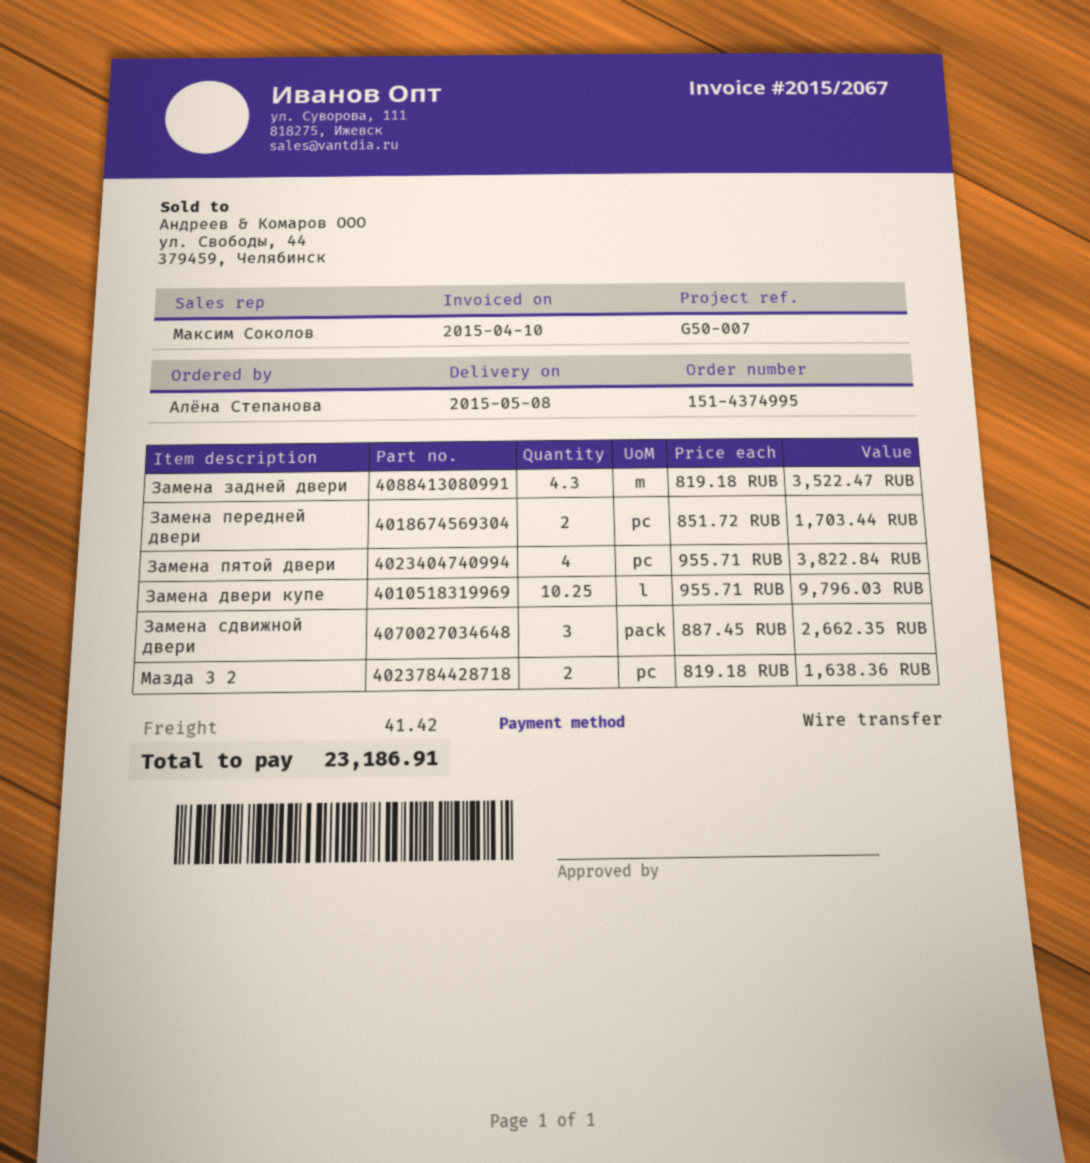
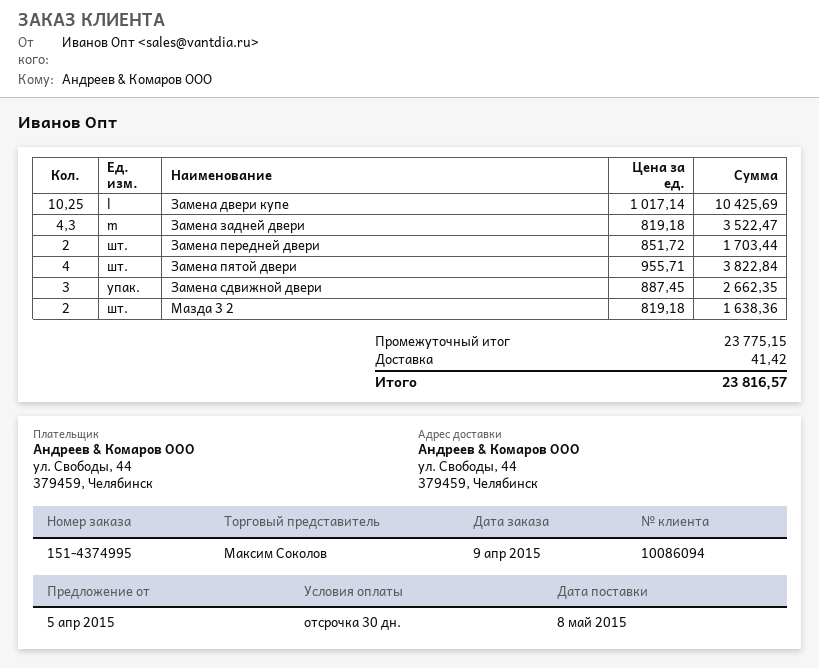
Замена двери купе: 10.25 x 955.71 = 9796.03 -> 10.25 x 1017.14 = 10425.69
total: 23186.91 -> 23816.57

